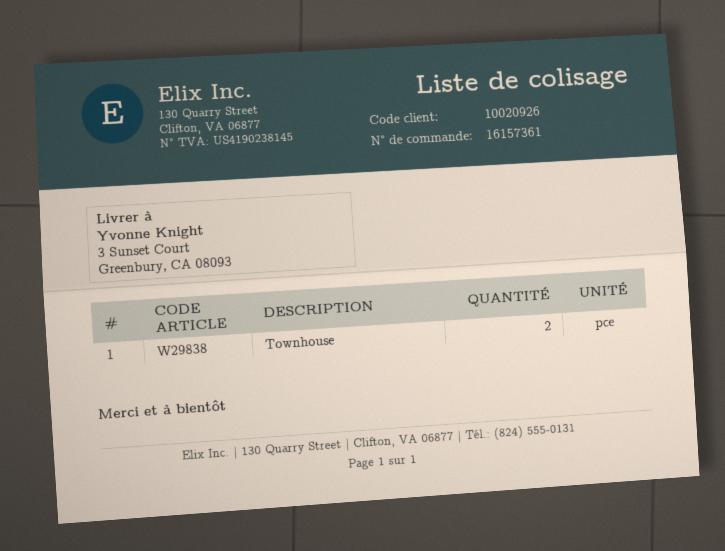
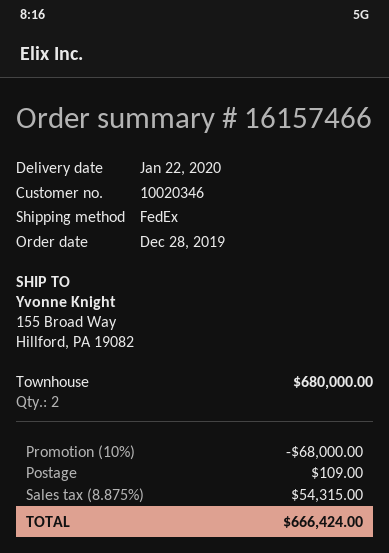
order number: 16157361 -> 16157466
customer number: 10020926 -> 10020346
ship to: 3 Sunset Court, Greenbury, CA 08093 -> 155 Broad Way, Hillford, PA 19082

